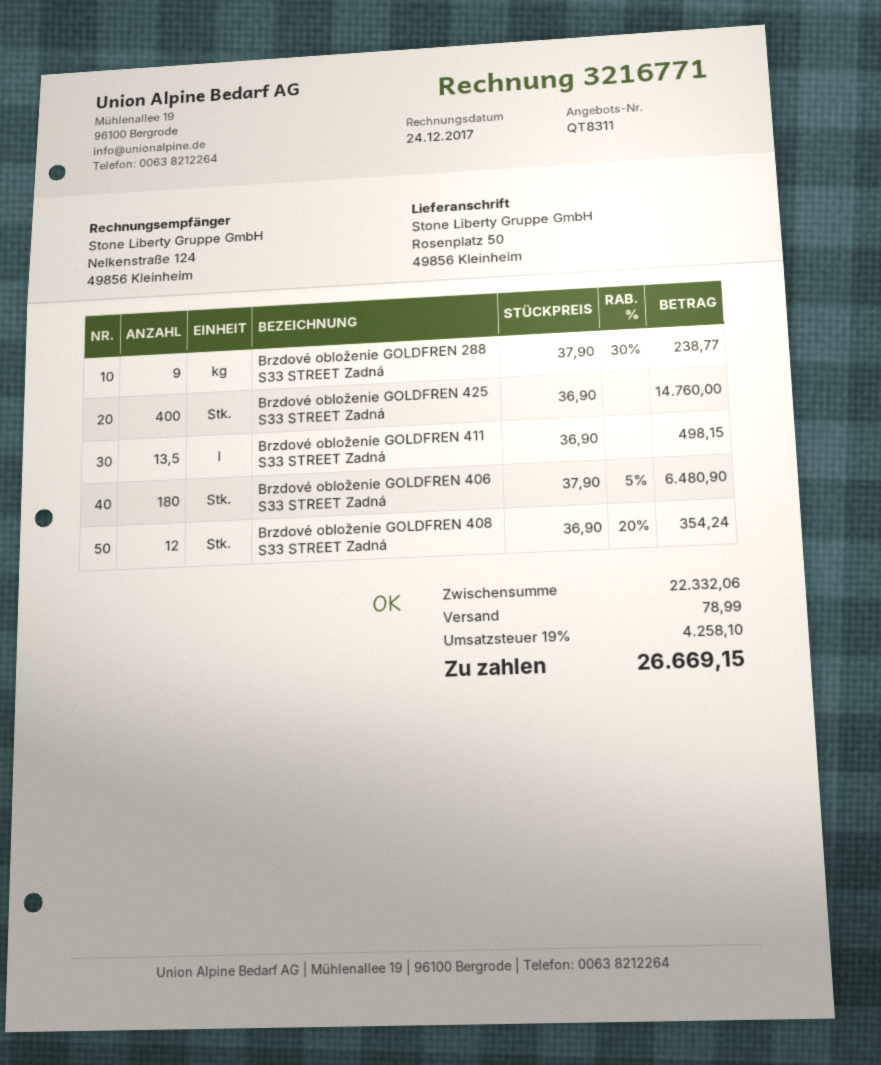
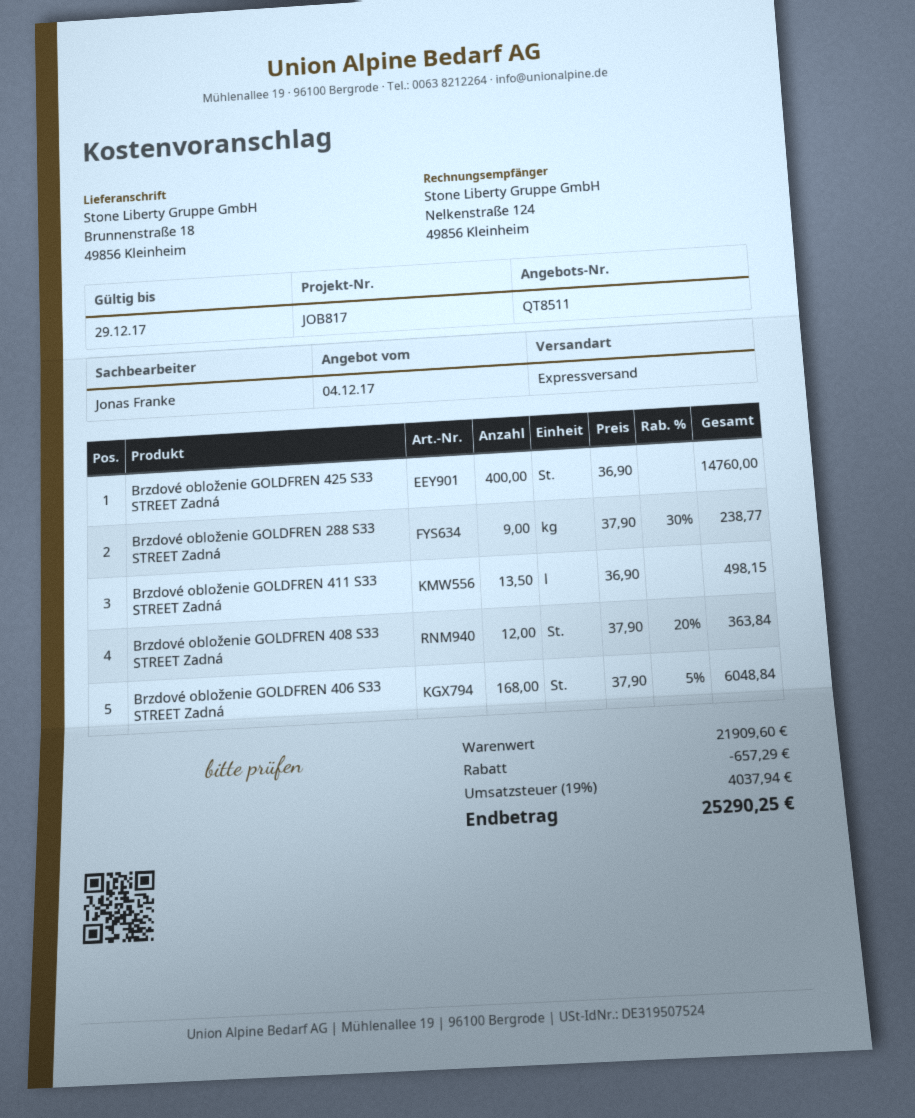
quote number: QT8311 -> QT8511
ship to: Rosenplatz 50, 49856 Kleinheim -> Brunnenstraße 18, 49856 Kleinheim
Brzdové obloženie GOLDFREN 406 S33 STREET Zadná: 180 x 37.90 - 5% = 6480.90 -> 168 x 37.90 - 5% = 6048.84
Brzdové obloženie GOLDFREN 408 S33 STREET Zadná: 12 x 36.90 - 20% = 354.24 -> 12 x 37.90 - 20% = 363.84
subtotal: 22332.06 -> 21909.60
discount: none -> 657.29
shipping: 78.99 -> none
tax: 19% = 4258.10 -> 19% = 4037.94
total: 26669.15 -> 25290.25

